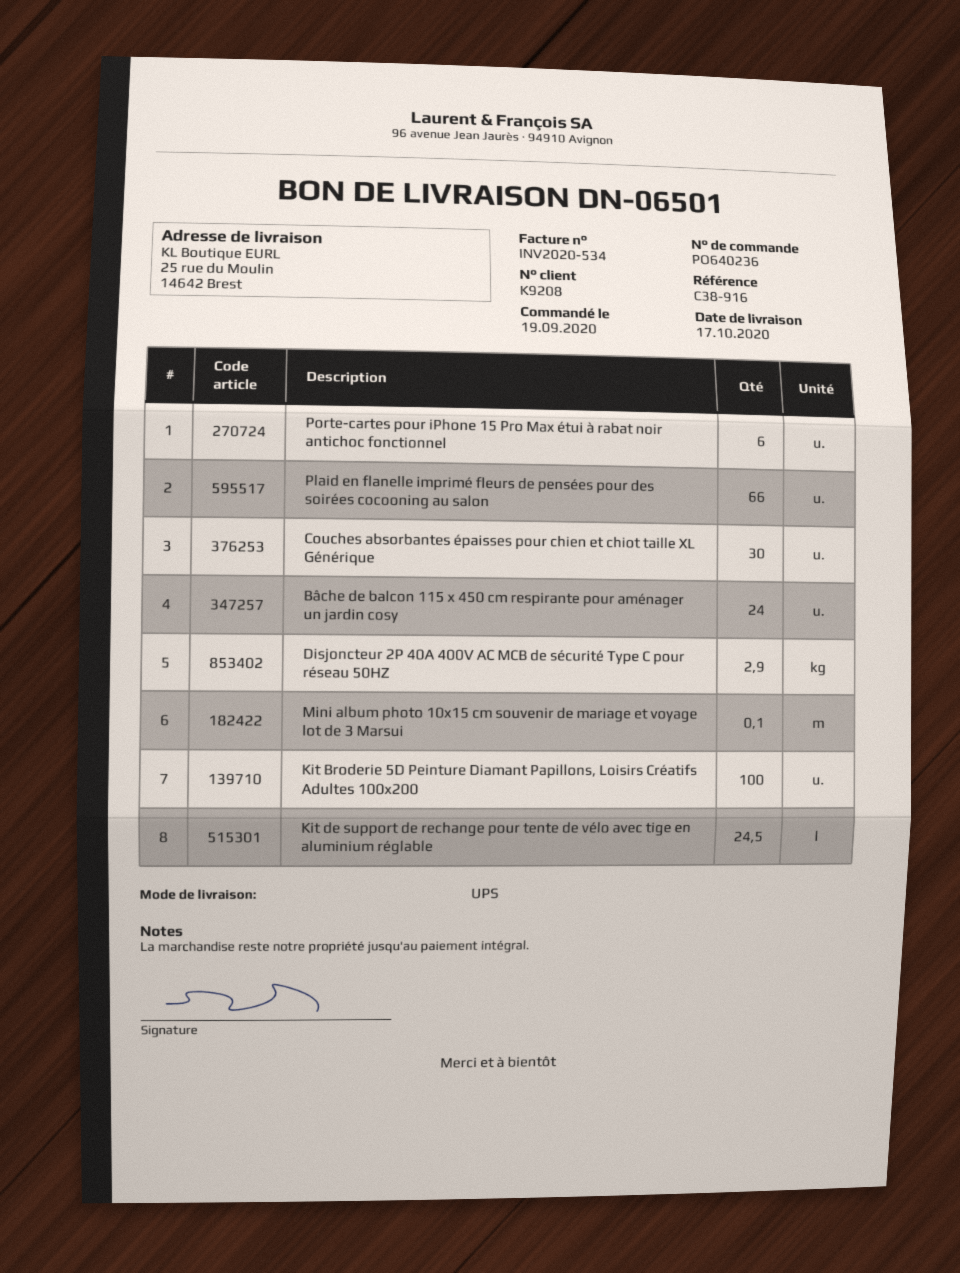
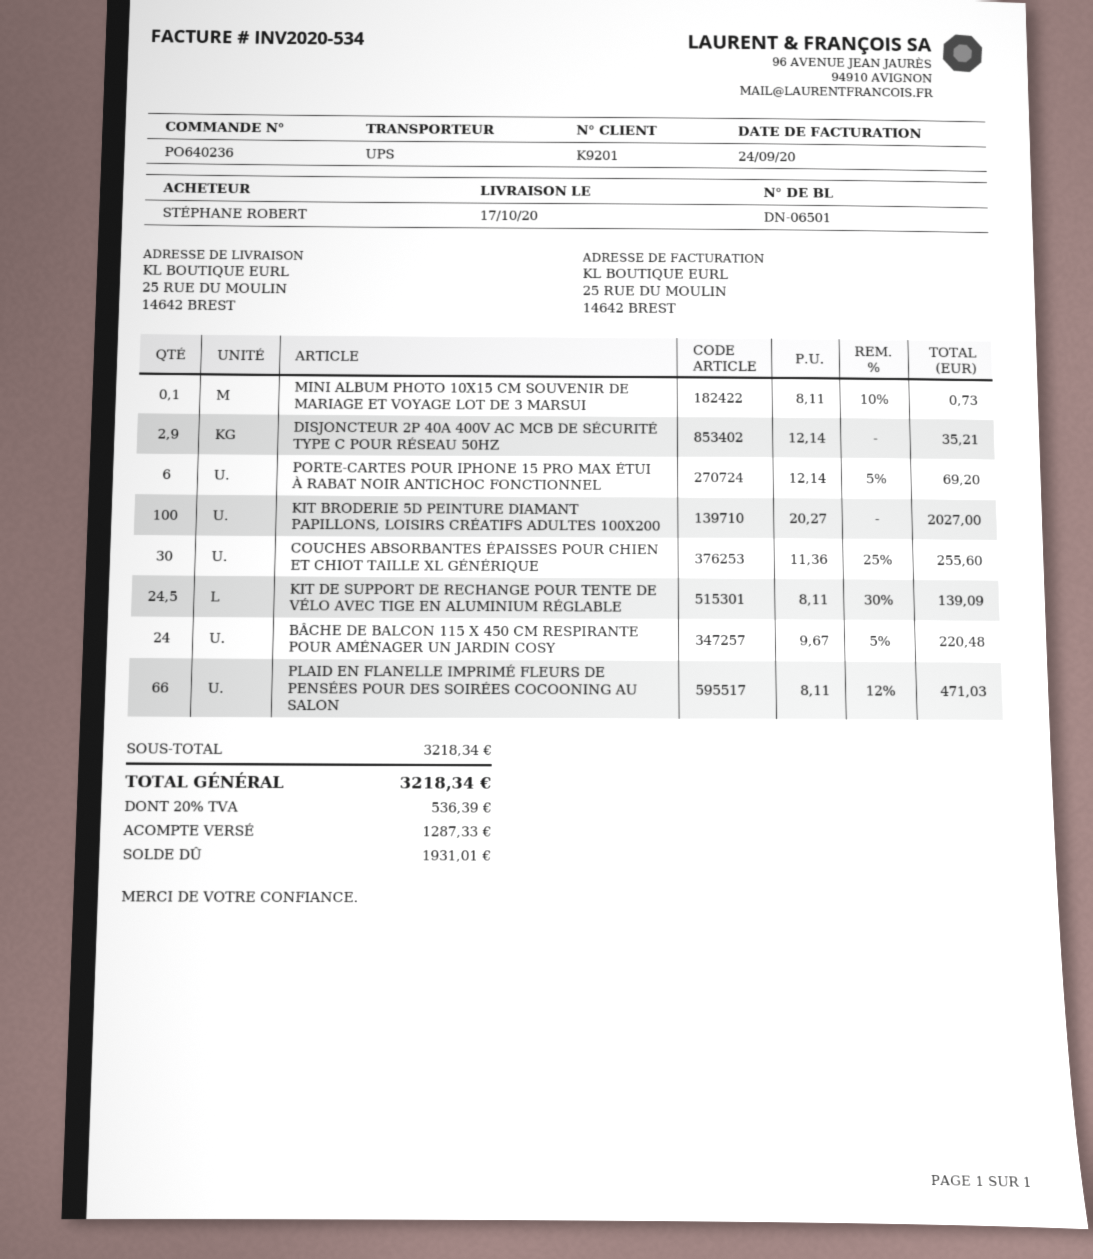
customer number: K9208 -> K9201

